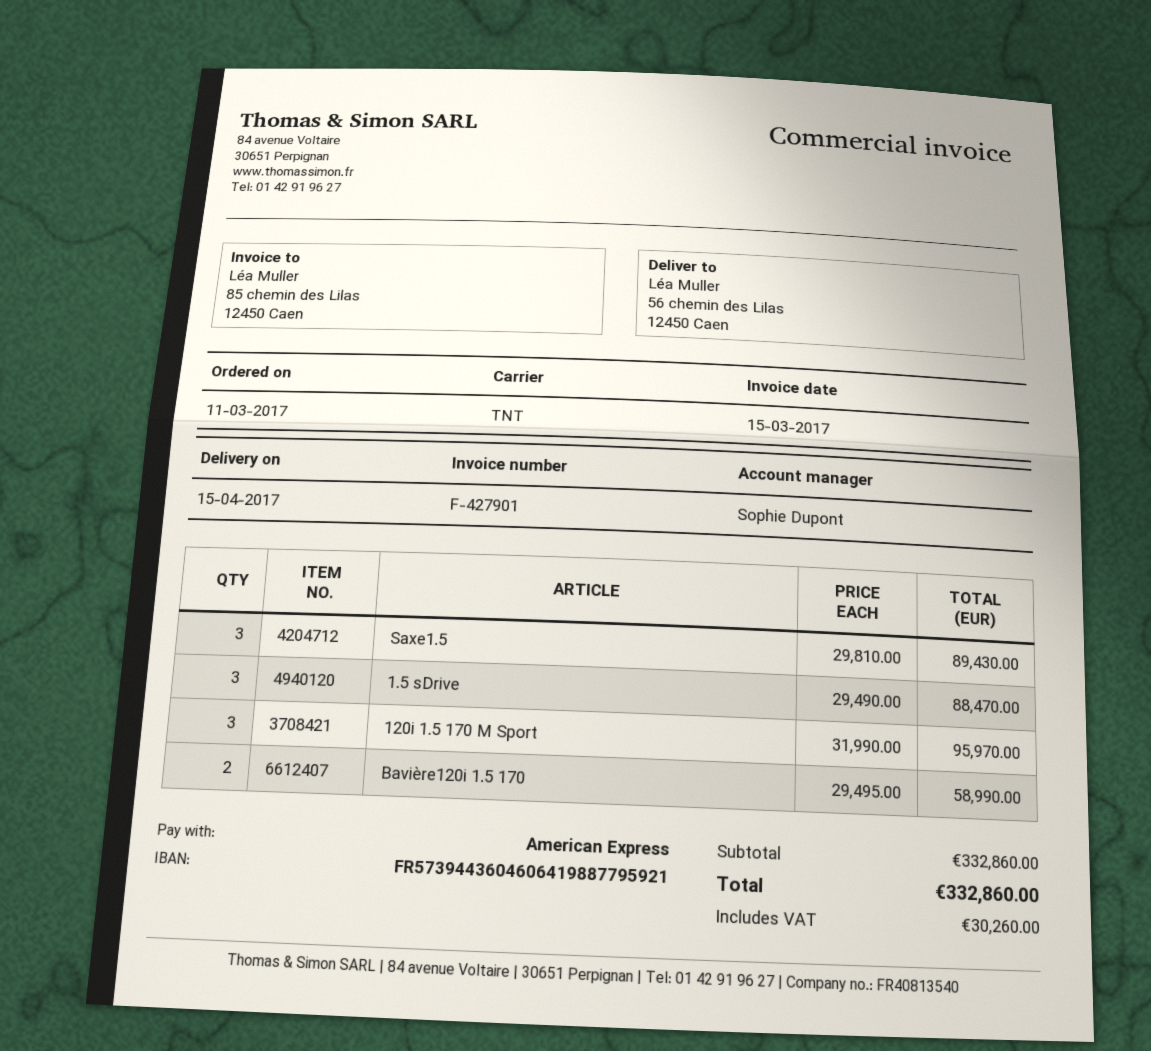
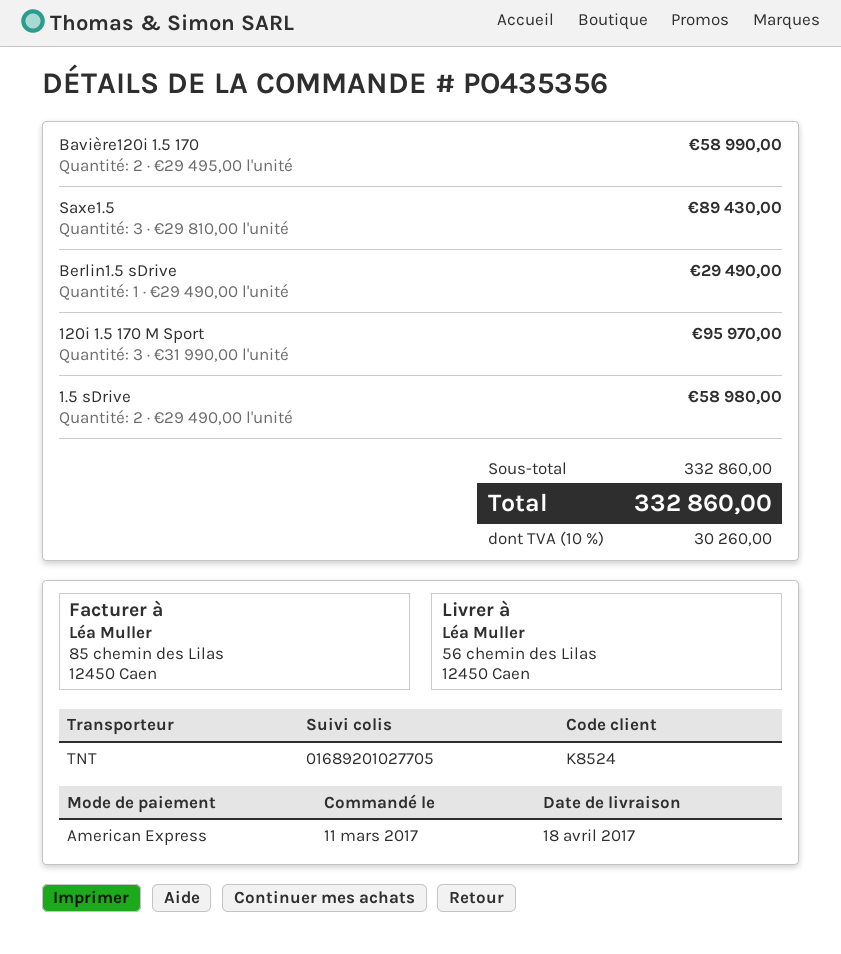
delivery date: 2017-04-15 -> 2017-04-18
1.5 sDrive: 3 x 29490.00 = 88470.00 -> 2 x 29490.00 = 58980.00
Berlin1.5 sDrive: none -> 1 x 29490.00 = 29490.00

